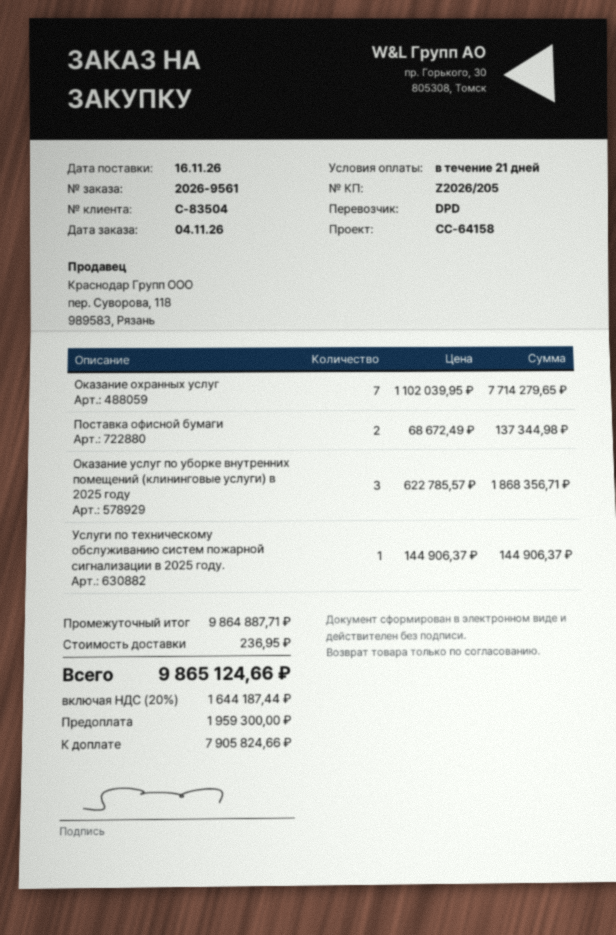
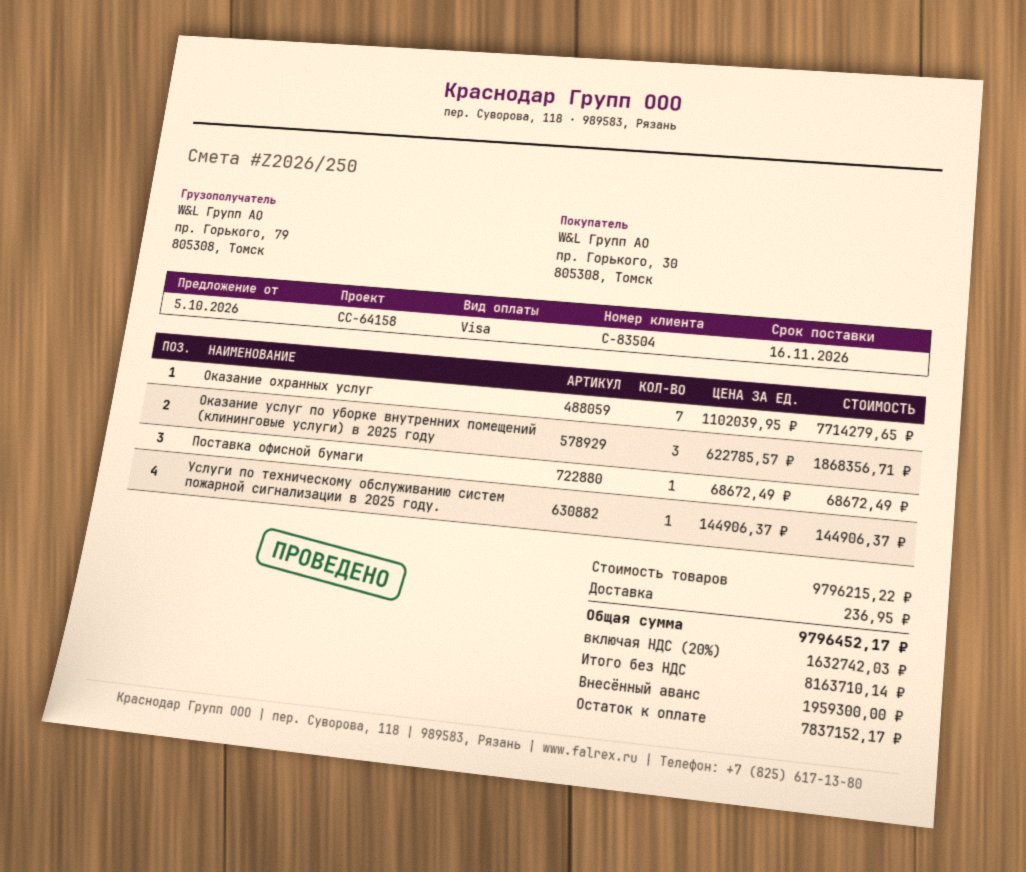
quote number: Z2026/205 -> Z2026/250
Поставка офисной бумаги: 2 x 68672.49 = 137344.98 -> 1 x 68672.49 = 68672.49
subtotal: 9864887.71 -> 9796215.22
tax: 20% = 1644187.44 -> 20% = 1632742.03
total: 9865124.66 -> 9796452.17
balance: 7905824.66 -> 7837152.17

